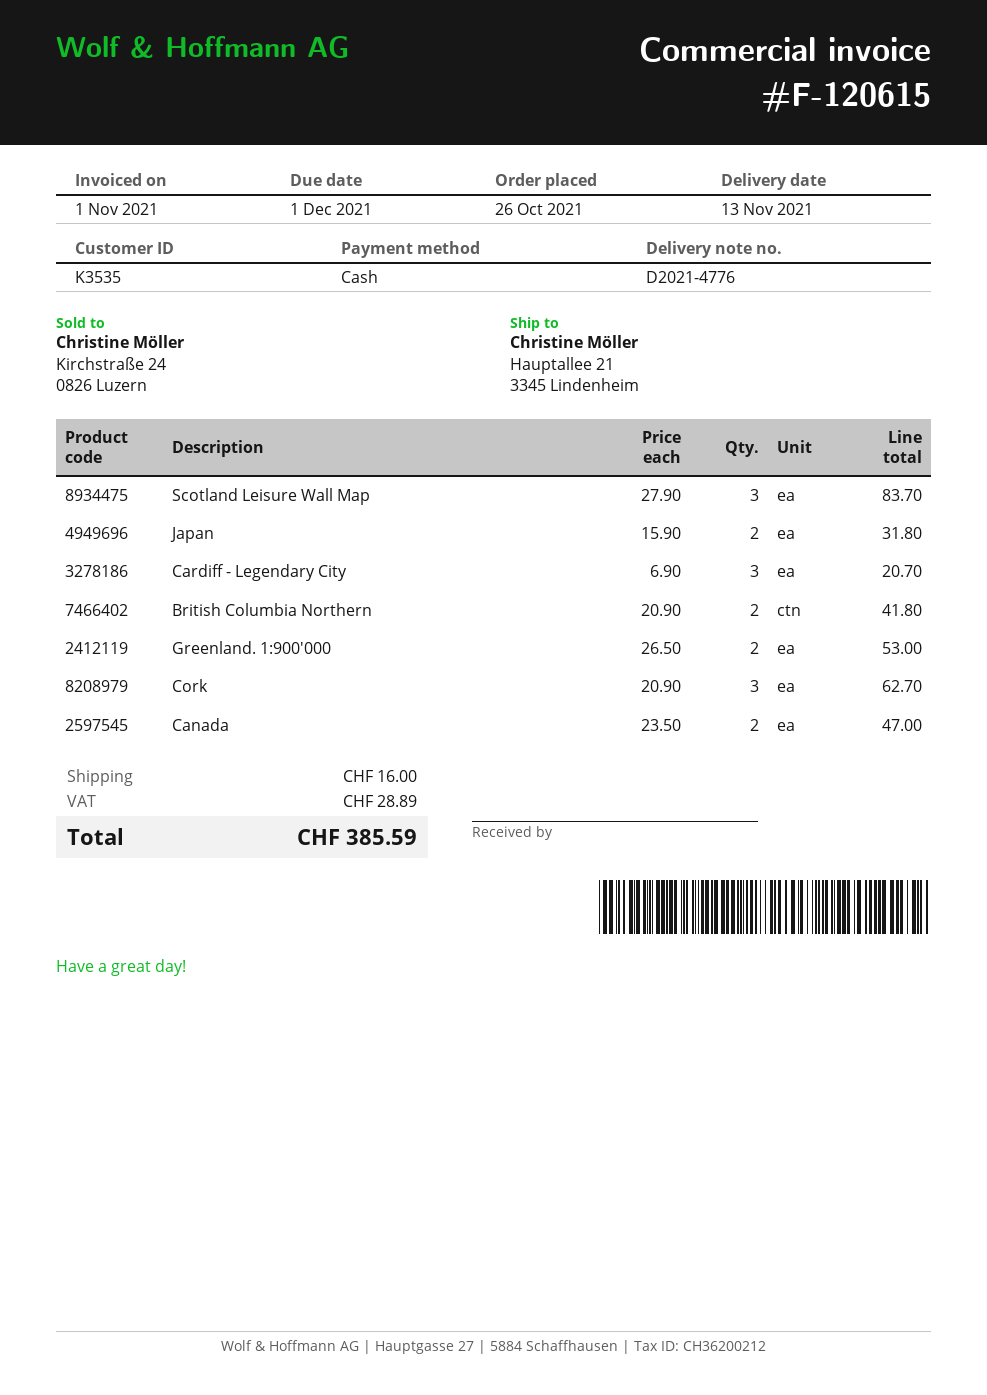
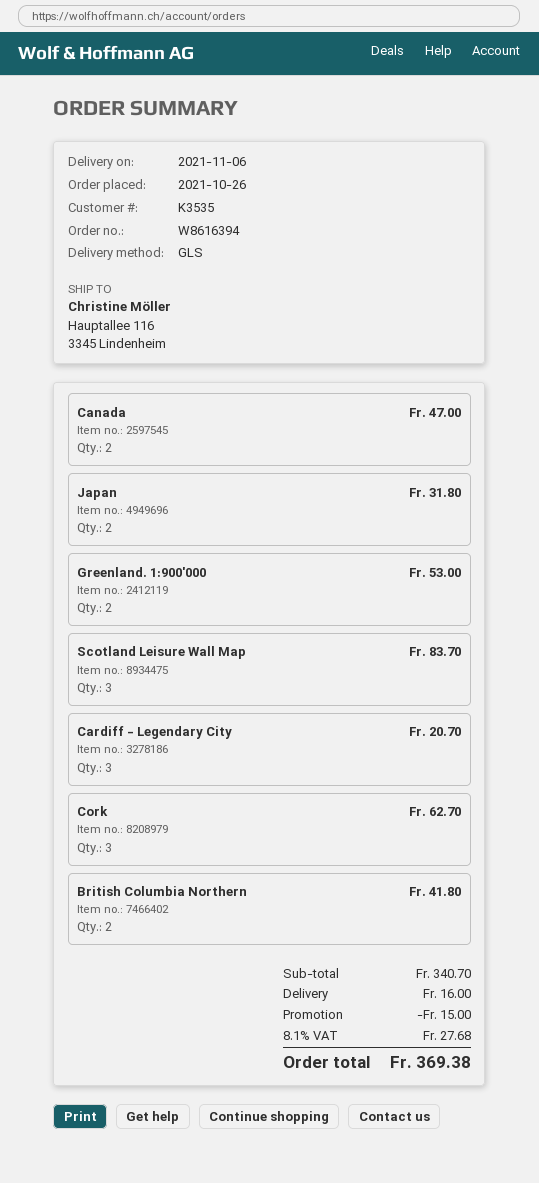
delivery date: 2021-11-13 -> 2021-11-06
ship to: Hauptallee 21, 3345 Lindenheim -> Hauptallee 116, 3345 Lindenheim
discount: none -> 15.00
tax: 28.89 -> 27.68
total: 385.59 -> 369.38

